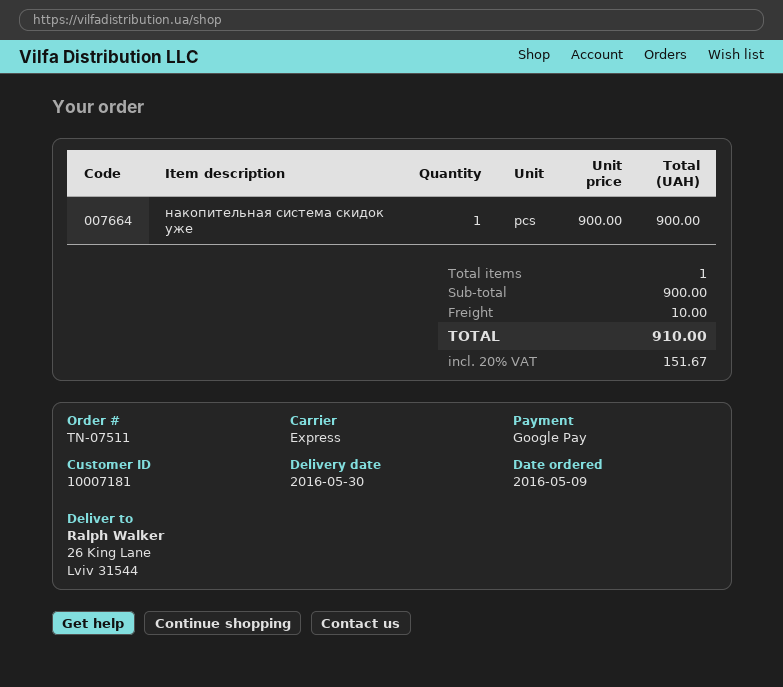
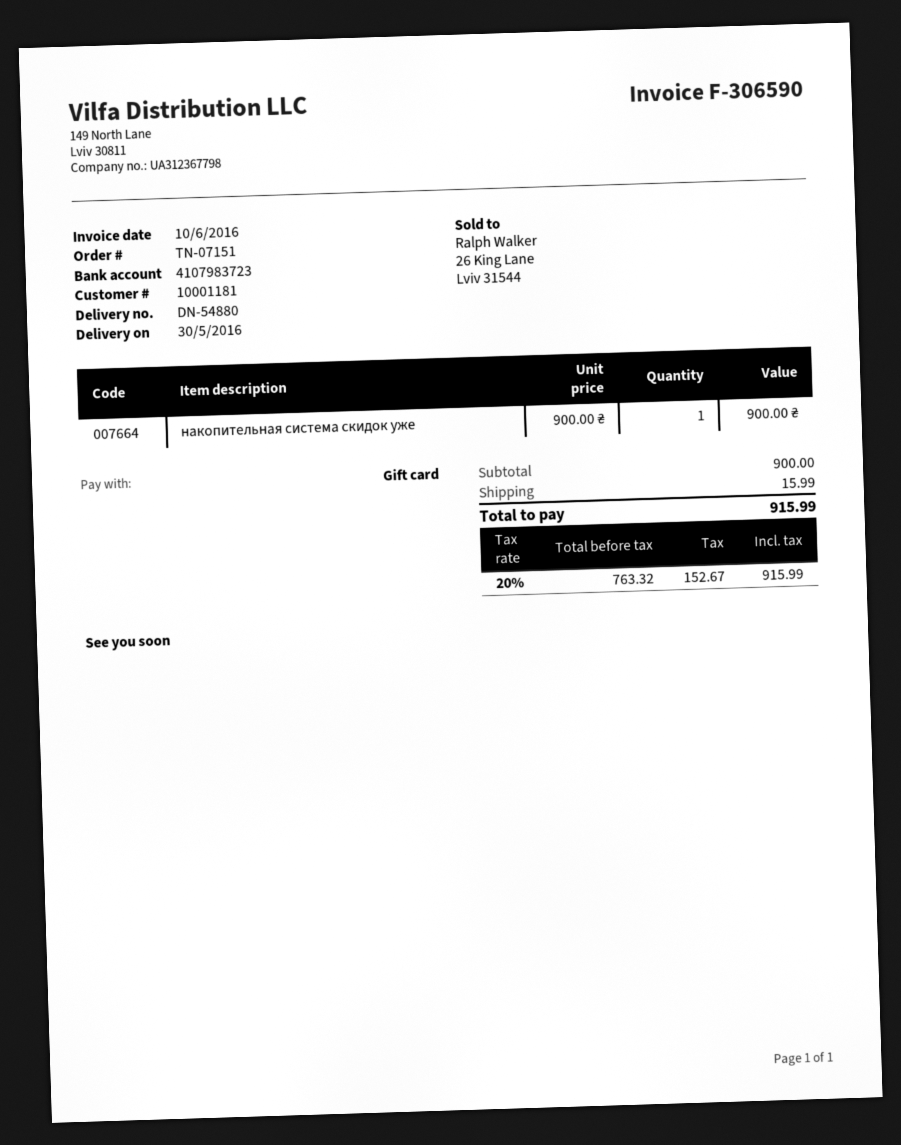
order number: TN-07511 -> TN-07151
customer number: 10007181 -> 10001181
payment method: Google Pay -> gift card
shipping: 10.00 -> 15.99
tax: 20% = 151.67 -> 20% = 152.67
total: 910.00 -> 915.99

